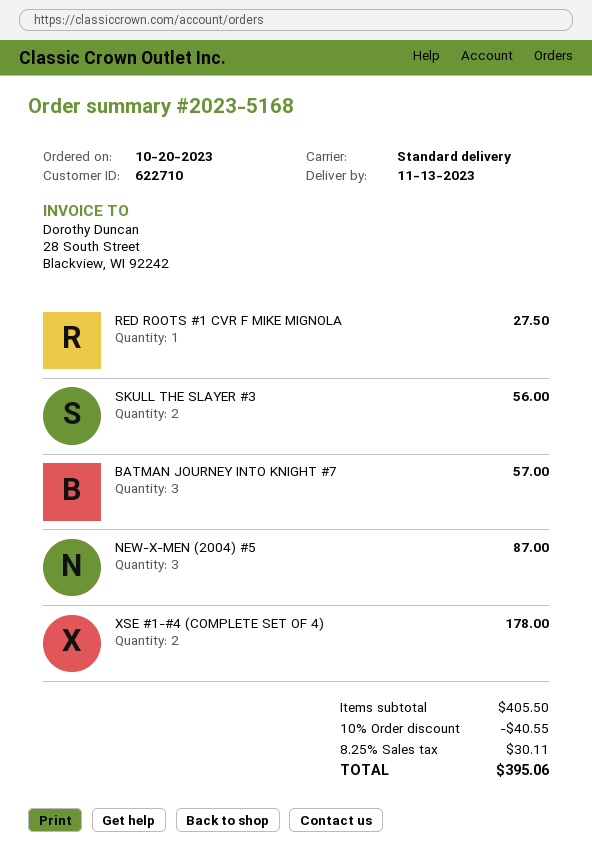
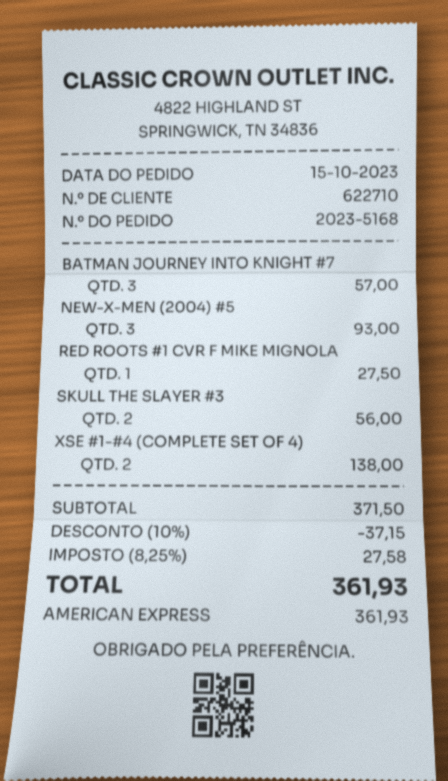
order date: 2023-10-20 -> 2023-10-15
NEW-X-MEN (2004) #5: 3 for 87.00 -> 3 for 93.00
XSE #1-#4 (COMPLETE SET OF 4): 2 for 178.00 -> 2 for 138.00
subtotal: 405.50 -> 371.50
discount: 10% = 40.55 -> 10% = 37.15
tax: 8.25% = 30.11 -> 8.25% = 27.58
total: 395.06 -> 361.93

